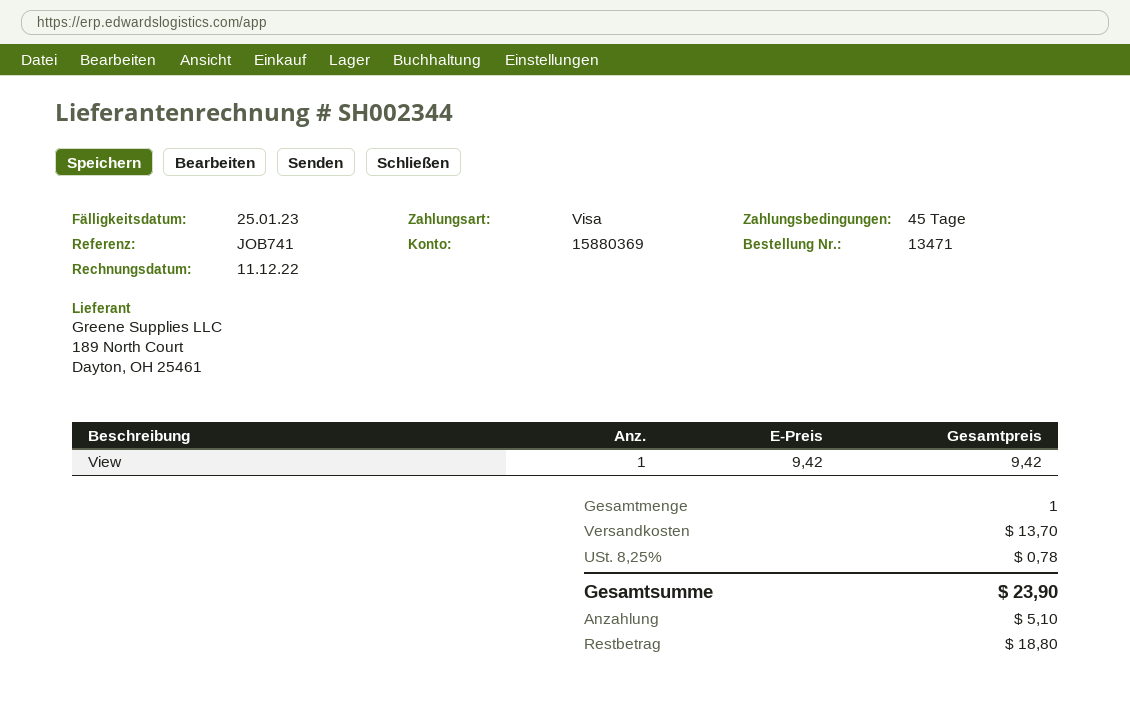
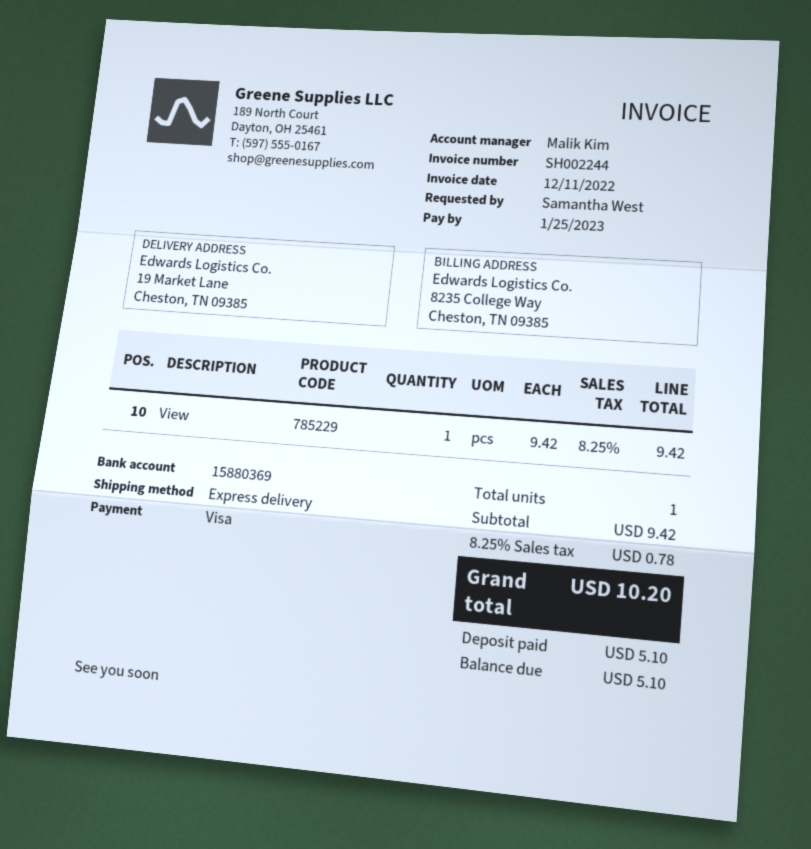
invoice number: SH002344 -> SH002244
shipping: 13.70 -> none
total: 23.90 -> 10.20
balance: 18.80 -> 5.10

